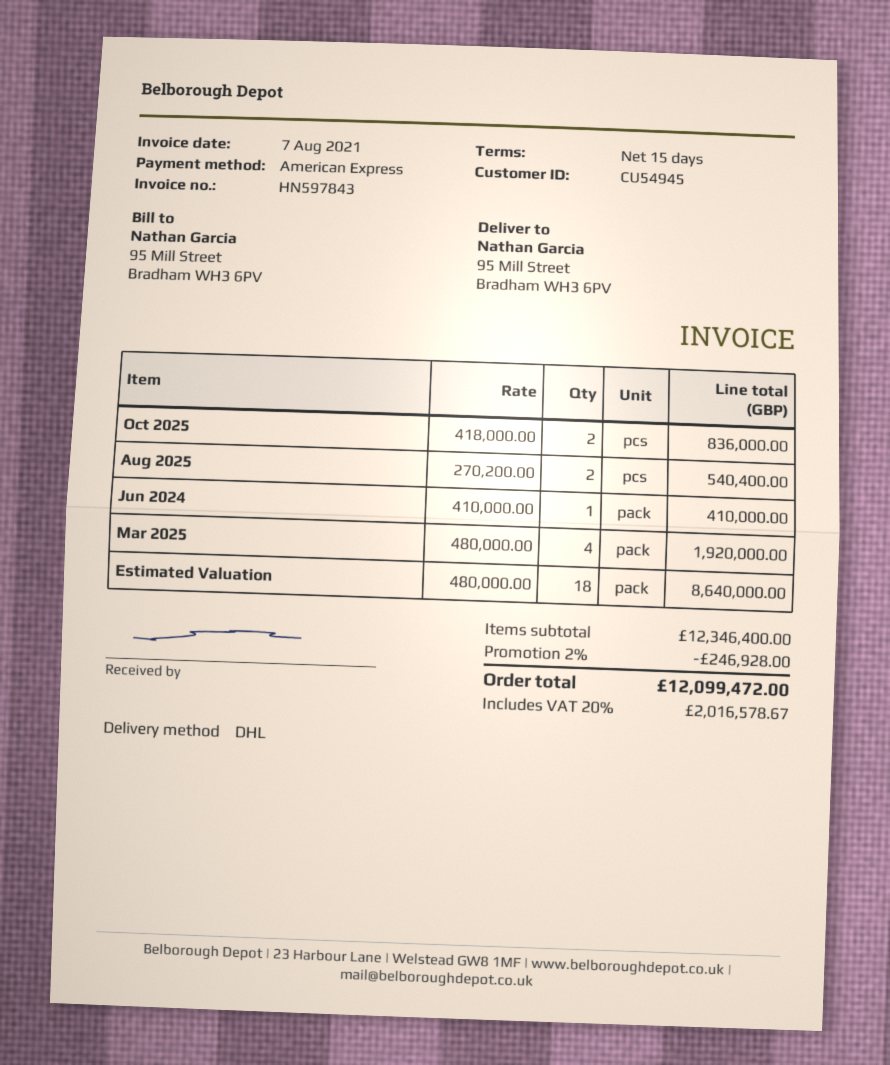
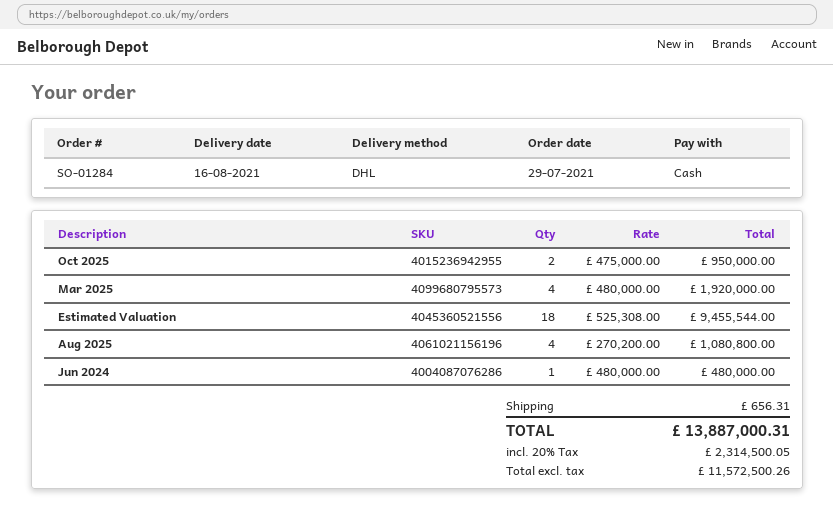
payment method: American Express -> cash
Oct 2025: 2 x 418000.00 = 836000.00 -> 2 x 475000.00 = 950000.00
Aug 2025: 2 x 270200.00 = 540400.00 -> 4 x 270200.00 = 1080800.00
Jun 2024: 1 x 410000.00 = 410000.00 -> 1 x 480000.00 = 480000.00
Estimated Valuation: 18 x 480000.00 = 8640000.00 -> 18 x 525308.00 = 9455544.00
discount: 2% = 246928.00 -> none
shipping: none -> 656.31
tax: 20% = 2016578.67 -> 20% = 2314500.05
total: 12099472.00 -> 13887000.31

